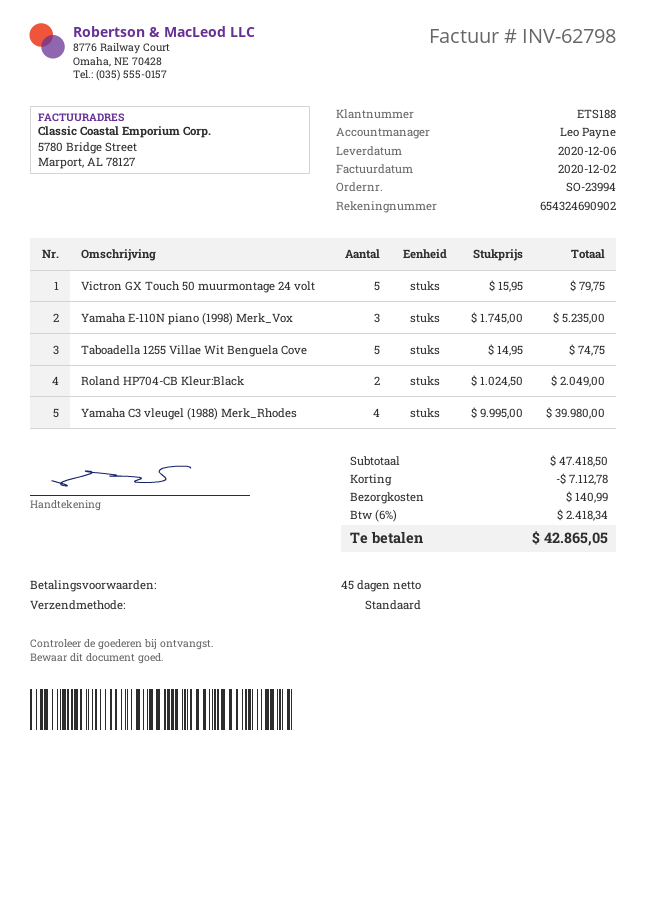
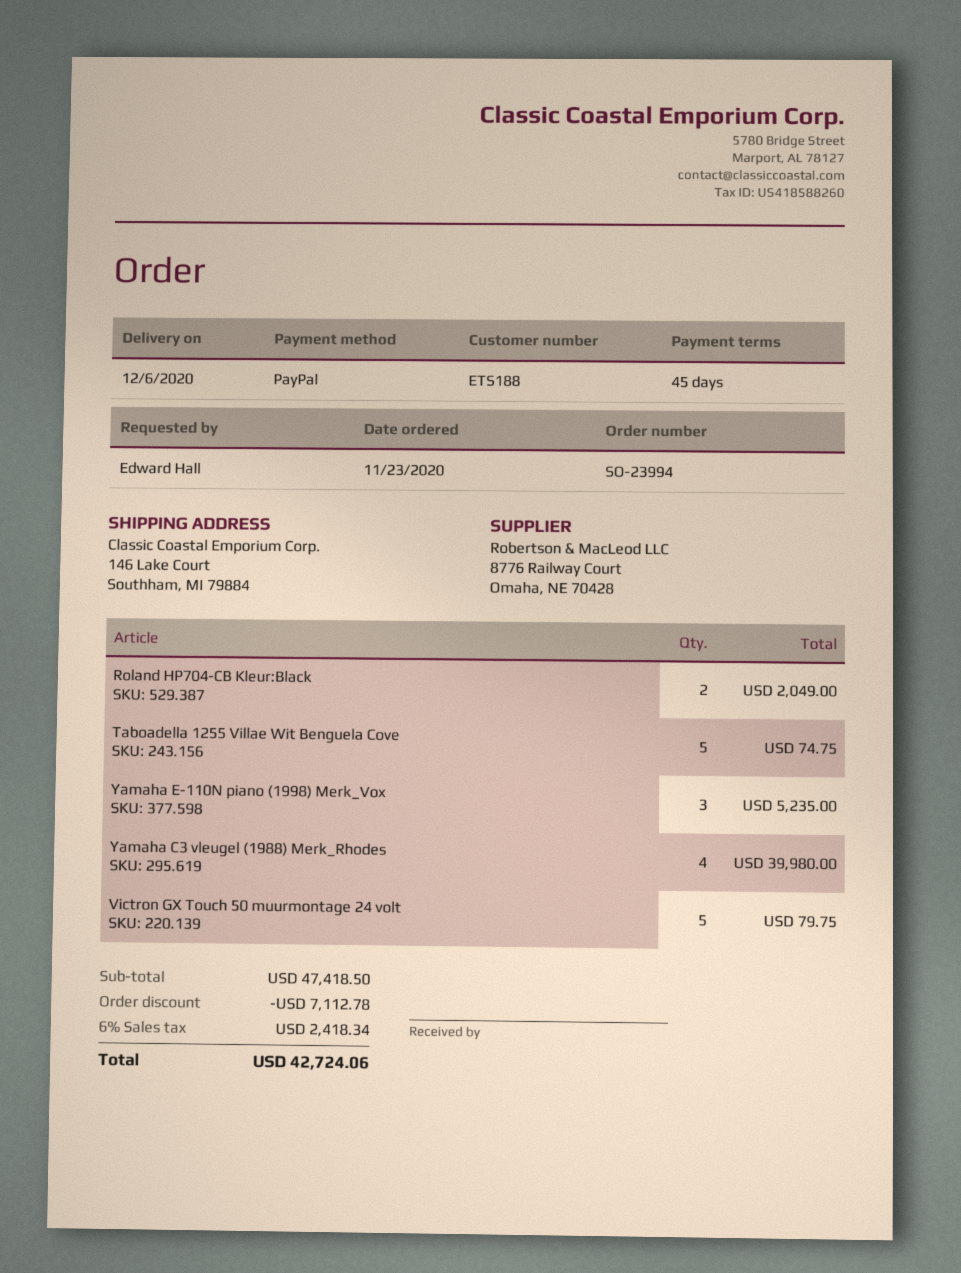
shipping: 140.99 -> none
total: 42865.05 -> 42724.06

